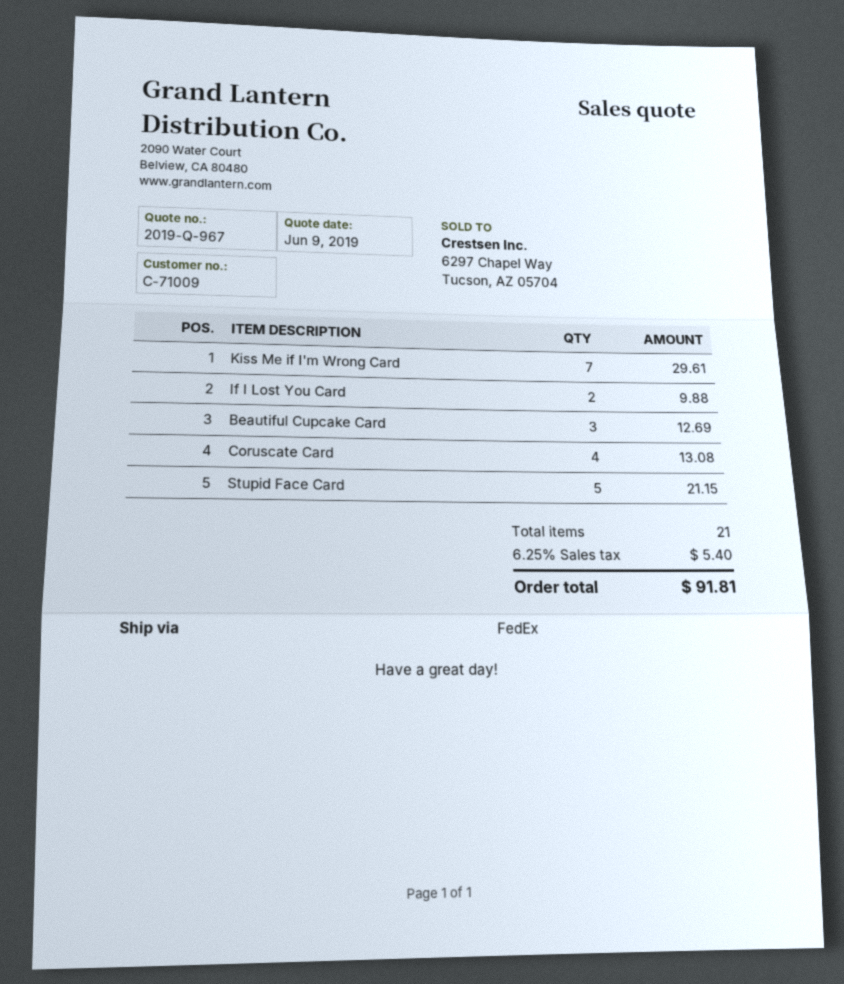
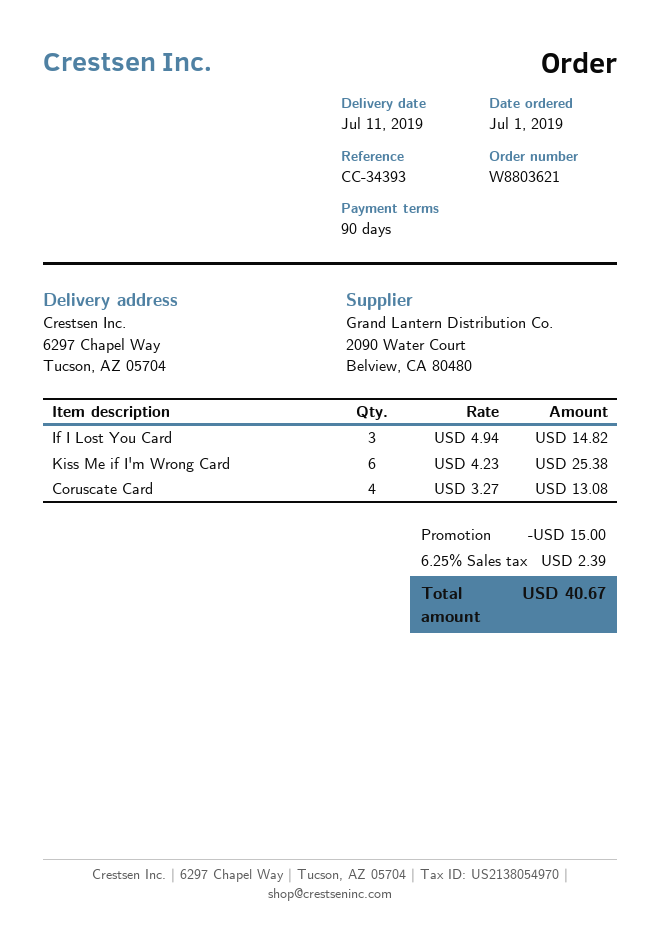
Kiss Me if I'm Wrong Card: 7 for 29.61 -> 6 for 25.38
If I Lost You Card: 2 for 9.88 -> 3 for 14.82
Beautiful Cupcake Card: 3 for 12.69 -> none
Stupid Face Card: 5 for 21.15 -> none
discount: none -> 15.00
tax: 6.25% = 5.40 -> 6.25% = 2.39
total: 91.81 -> 40.67

